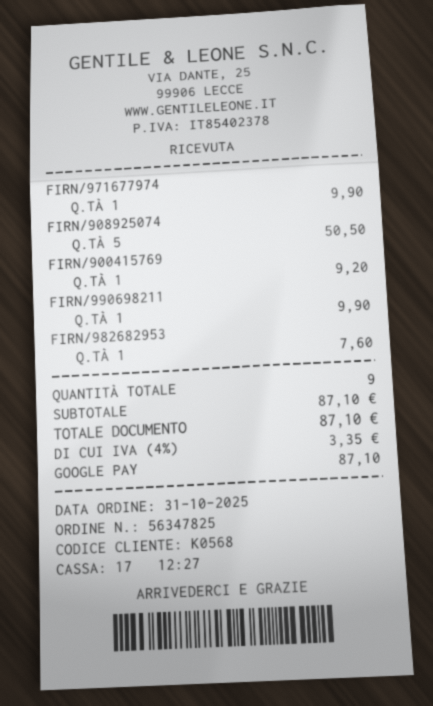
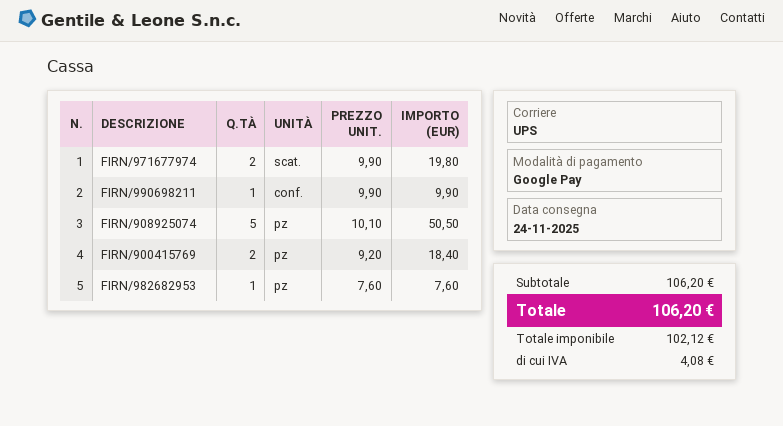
FIRN/971677974: 1 for 9.90 -> 2 for 19.80
FIRN/900415769: 1 for 9.20 -> 2 for 18.40
subtotal: 87.10 -> 106.20
tax: 3.35 -> 4.08
total: 87.10 -> 106.20

